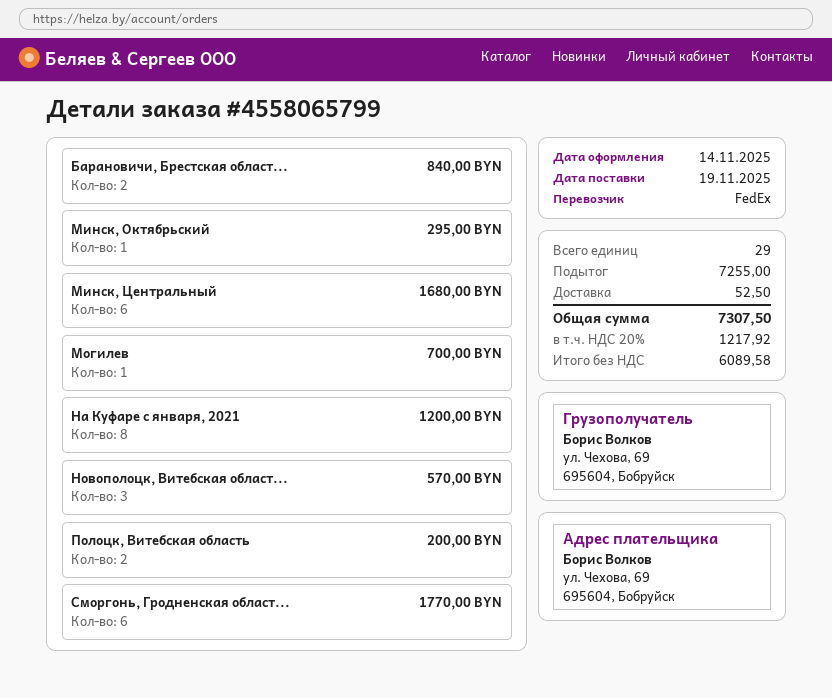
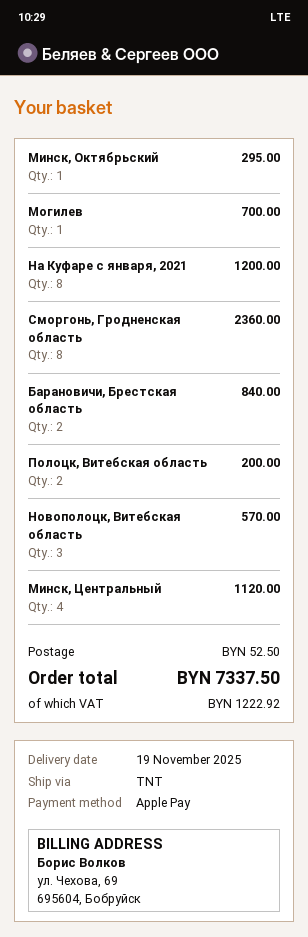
shipping method: FedEx -> TNT
Минск, Центральный: 6 for 1680.00 -> 4 for 1120.00
Сморгонь, Гродненская област...: 6 for 1770.00 -> 8 for 2360.00
tax: 1217.92 -> 1222.92
total: 7307.50 -> 7337.50

